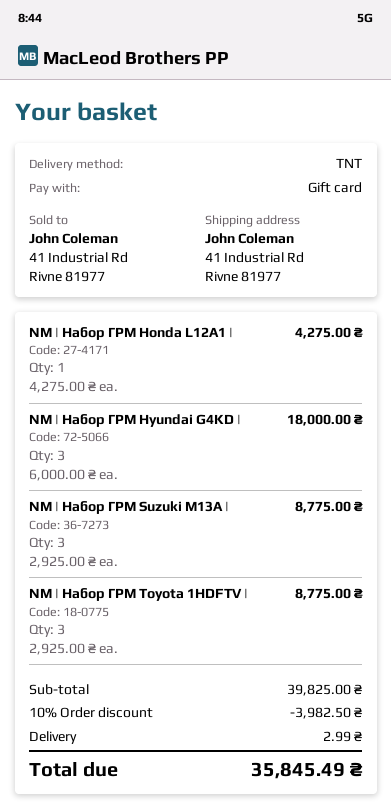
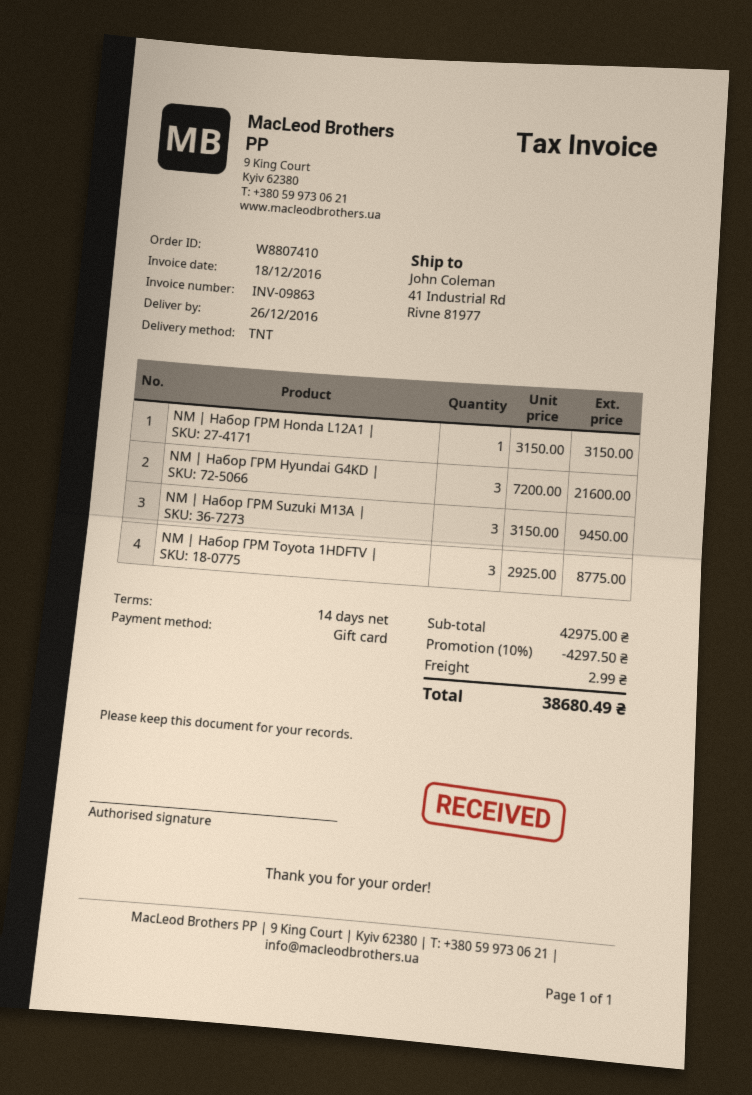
NM | Набор ГРМ Honda L12A1 |: 1 x 4275.00 = 4275.00 -> 1 x 3150.00 = 3150.00
NM | Набор ГРМ Hyundai G4KD |: 3 x 6000.00 = 18000.00 -> 3 x 7200.00 = 21600.00
NM | Набор ГРМ Suzuki M13A |: 3 x 2925.00 = 8775.00 -> 3 x 3150.00 = 9450.00
subtotal: 39825.00 -> 42975.00
discount: 10% = 3982.50 -> 10% = 4297.50
total: 35845.49 -> 38680.49

